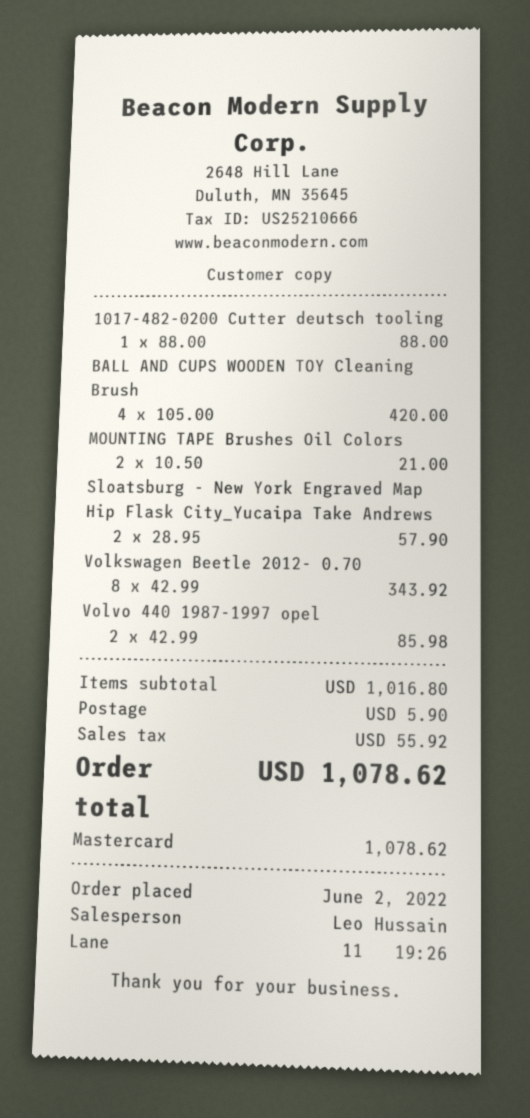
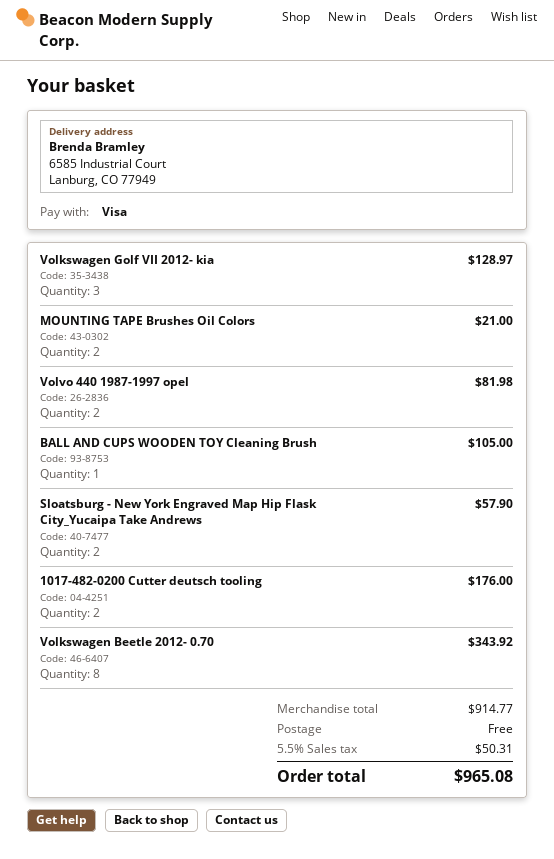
payment method: Mastercard -> Visa
1017-482-0200 Cutter deutsch tooling: 1 for 88.00 -> 2 for 176.00
BALL AND CUPS WOODEN TOY Cleaning Brush: 4 for 420.00 -> 1 for 105.00
Volvo 440 1987-1997 opel: 2 for 85.98 -> 2 for 81.98
Volkswagen Golf VII 2012- kia: none -> 3 for 128.97
subtotal: 1016.80 -> 914.77
shipping: 5.90 -> 0.00
tax: 55.92 -> 50.31
total: 1078.62 -> 965.08

